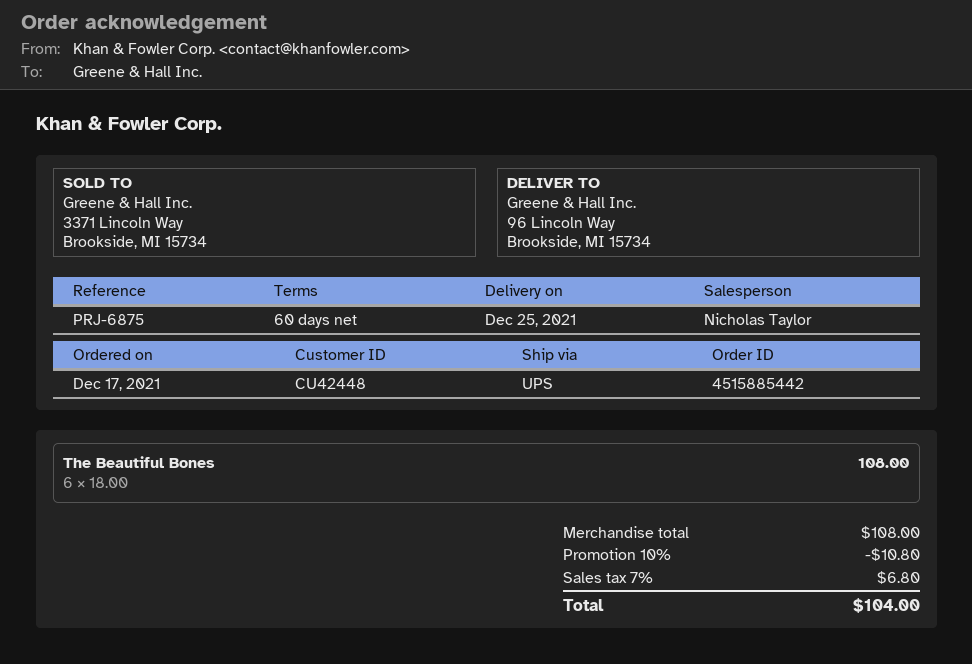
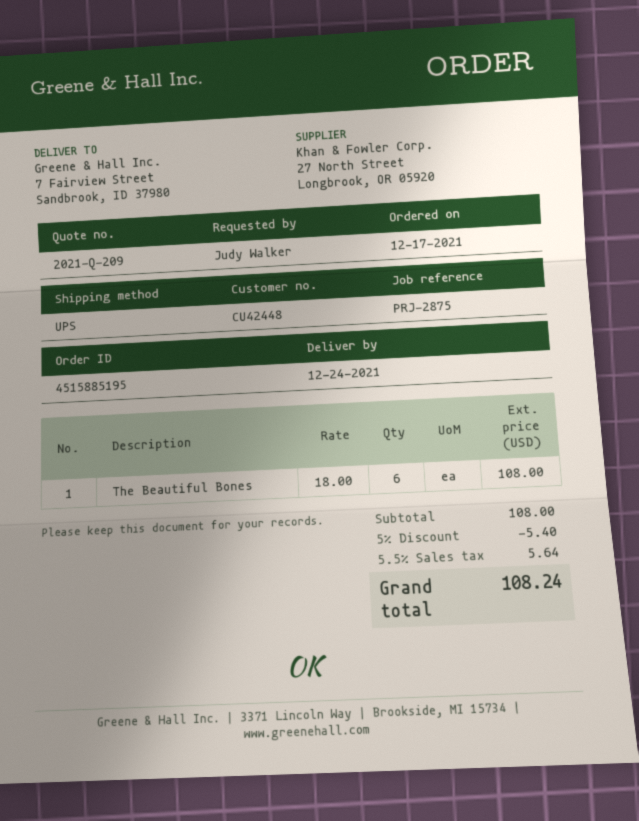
order number: 4515885442 -> 4515885195
delivery date: 2021-12-25 -> 2021-12-24
reference: PRJ-6875 -> PRJ-2875
ship to: 96 Lincoln Way, Brookside, MI 15734 -> 7 Fairview Street, Sandbrook, ID 37980
discount: 10% = 10.80 -> 5% = 5.40
tax: 7% = 6.80 -> 5.5% = 5.64
total: 104.00 -> 108.24

